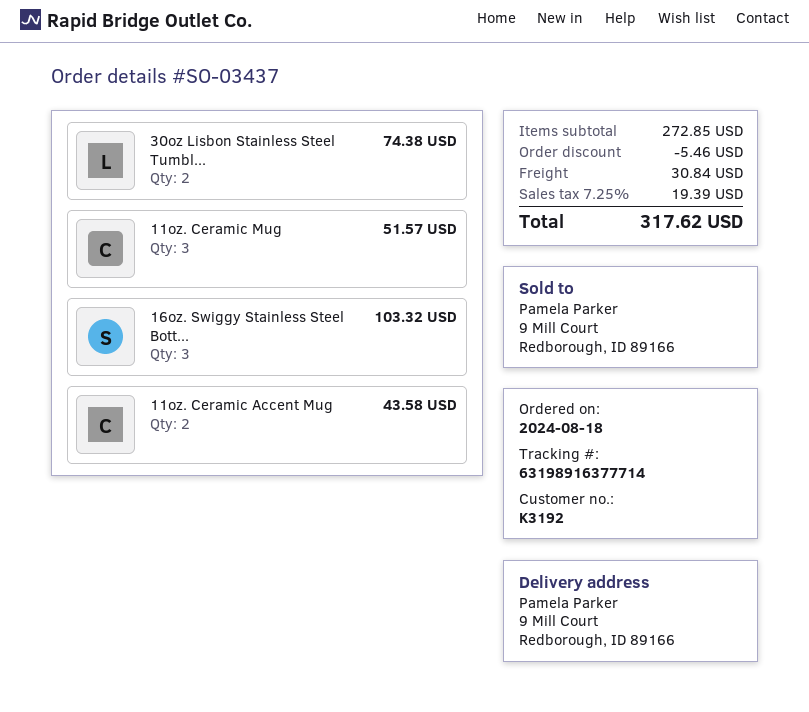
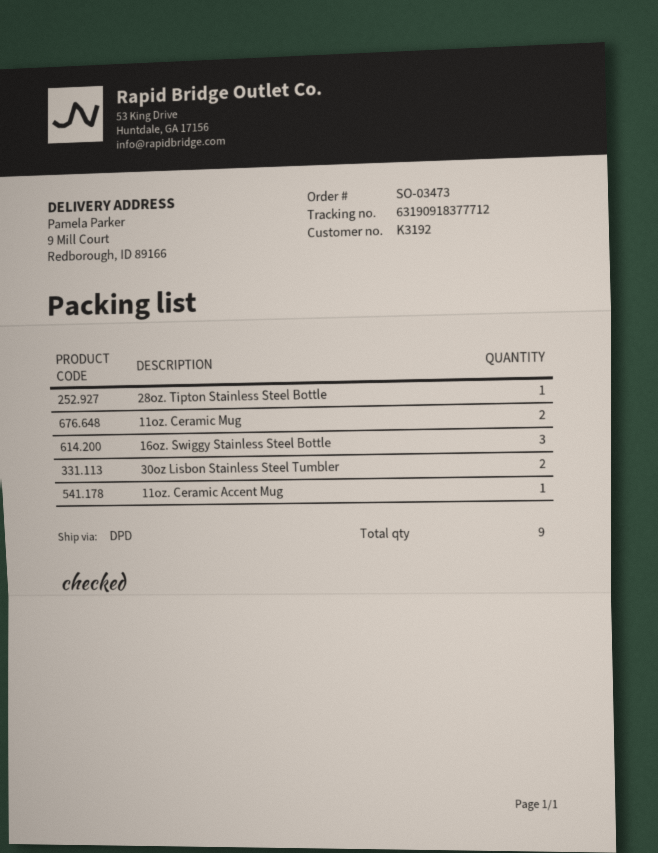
order number: SO-03437 -> SO-03473
tracking number: 63198916377714 -> 63190918377712
11oz. Ceramic Mug: 3 -> 2
11oz. Ceramic Accent Mug: 2 -> 1
28oz. Tipton Stainless Steel Bottle: none -> 1

